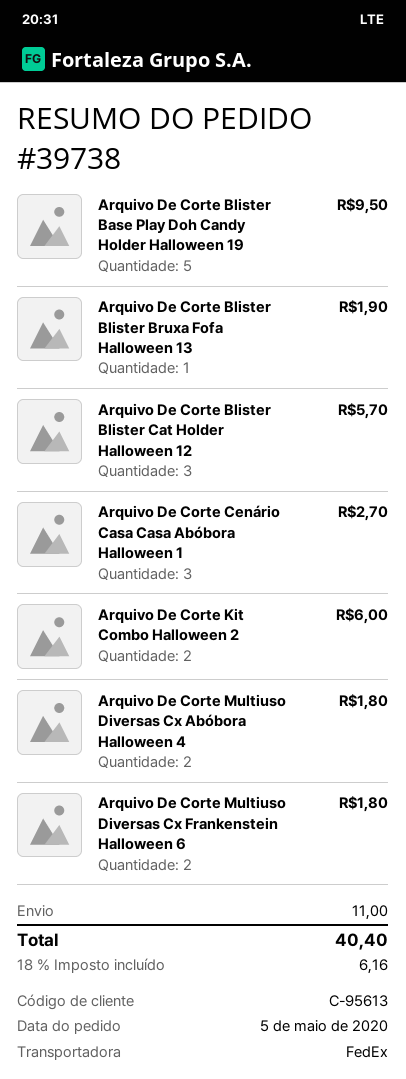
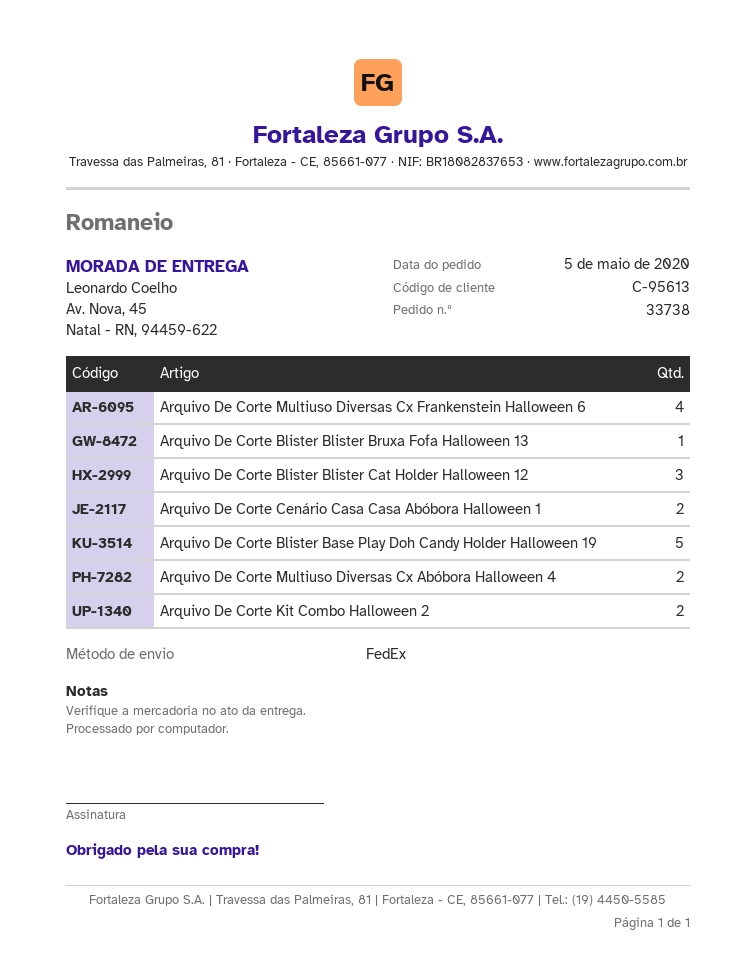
order number: 39738 -> 33738
Arquivo De Corte Cenário Casa Casa Abóbora Halloween 1: 3 -> 2
Arquivo De Corte Multiuso Diversas Cx Frankenstein Halloween 6: 2 -> 4

